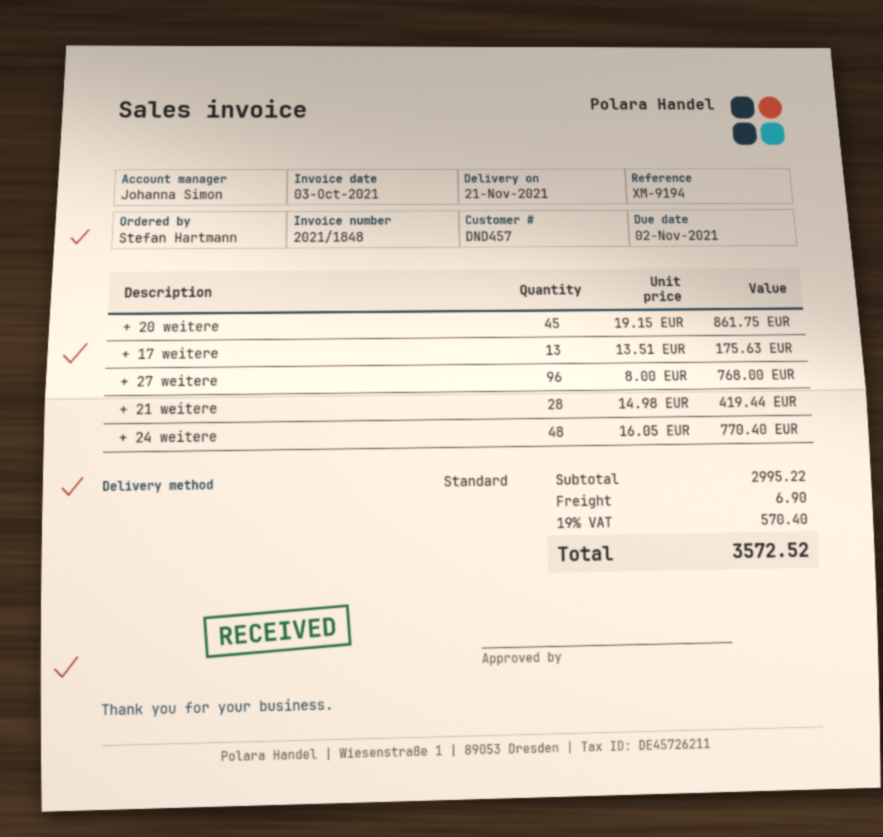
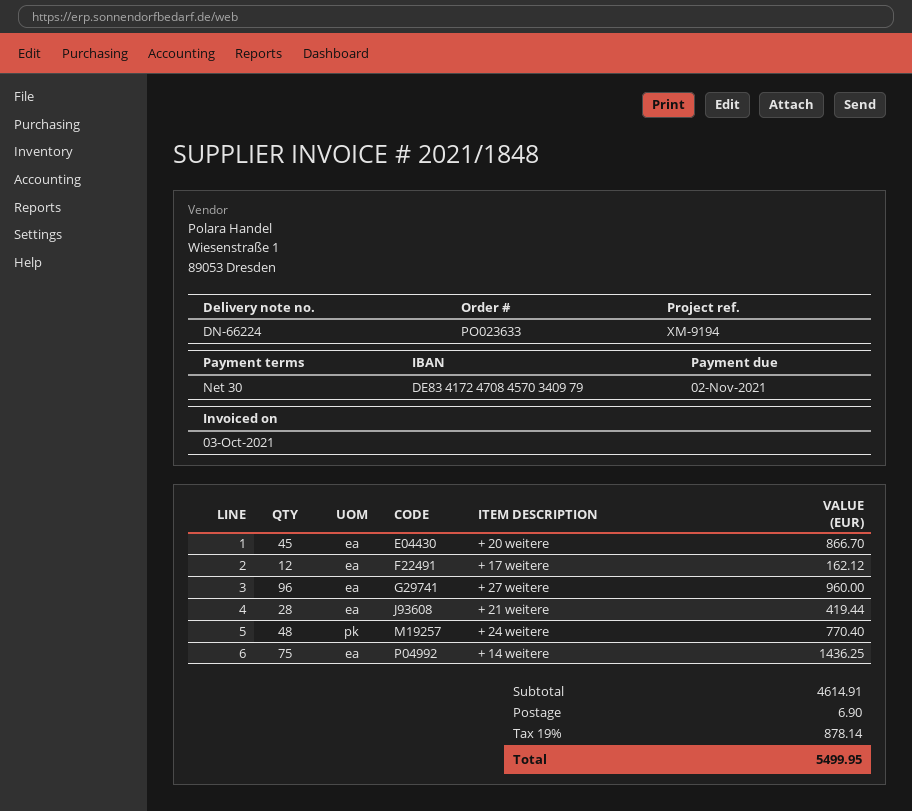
+ 20 weitere: 45 for 861.75 -> 45 for 866.70
+ 17 weitere: 13 for 175.63 -> 12 for 162.12
+ 27 weitere: 96 for 768.00 -> 96 for 960.00
+ 14 weitere: none -> 75 for 1436.25
subtotal: 2995.22 -> 4614.91
tax: 19% = 570.40 -> 19% = 878.14
total: 3572.52 -> 5499.95

